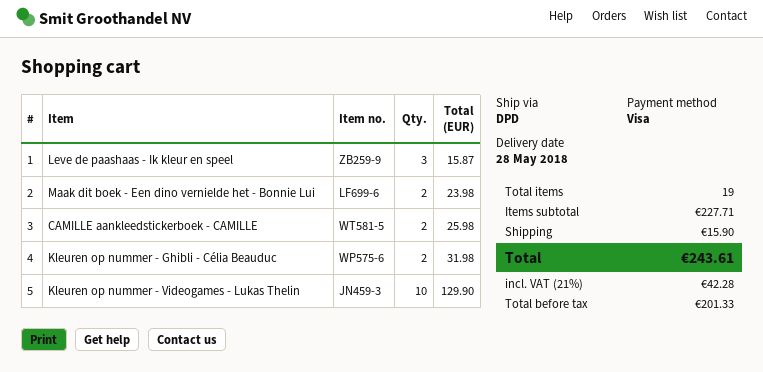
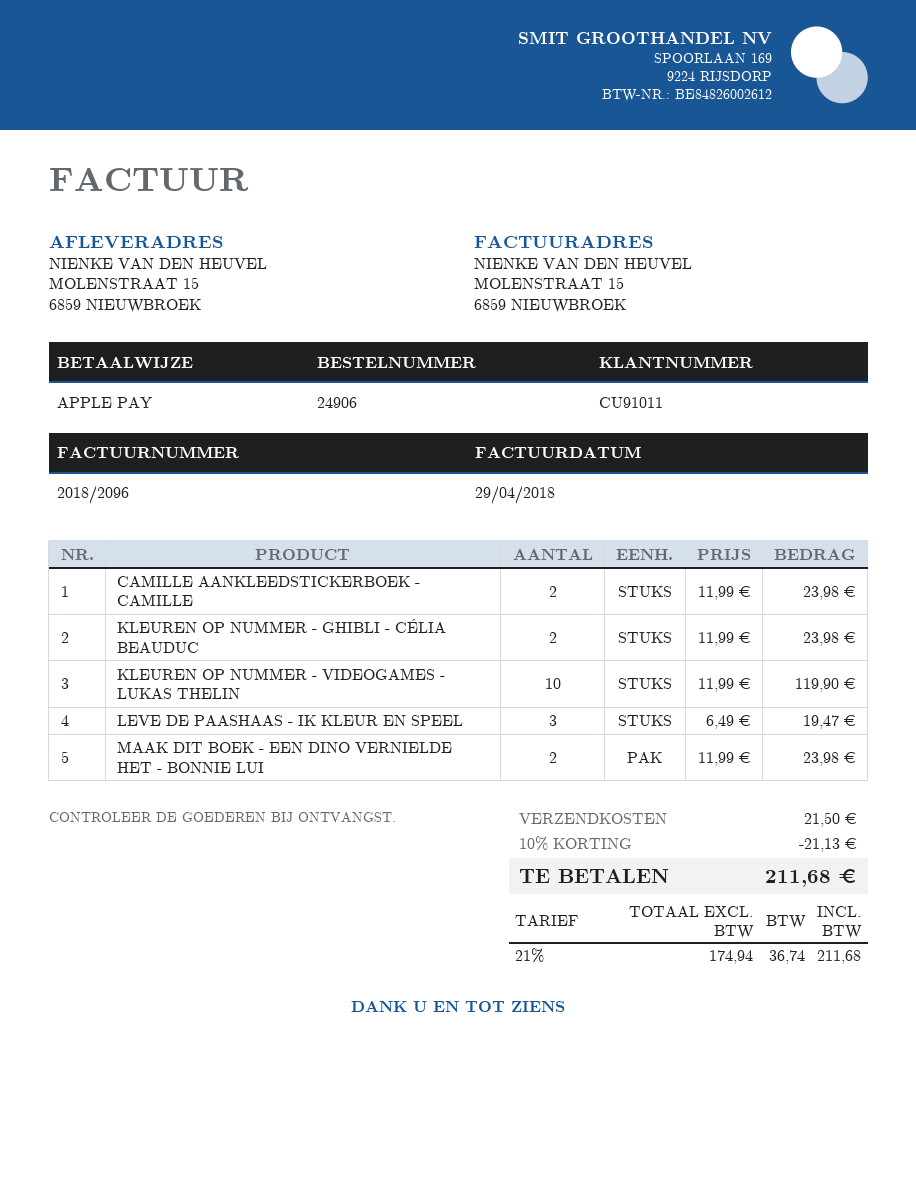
payment method: Visa -> Apple Pay
Leve de paashaas - Ik kleur en speel: 3 for 15.87 -> 3 for 19.47
CAMILLE aankleedstickerboek - CAMILLE: 2 for 25.98 -> 2 for 23.98
Kleuren op nummer - Ghibli - Célia Beauduc: 2 for 31.98 -> 2 for 23.98
Kleuren op nummer - Videogames - Lukas Thelin: 10 for 129.90 -> 10 for 119.90
discount: none -> 10% = 21.13
shipping: 15.90 -> 21.50
net: 201.33 -> 174.94
tax: 21% = 42.28 -> 21% = 36.74
total: 243.61 -> 211.68

